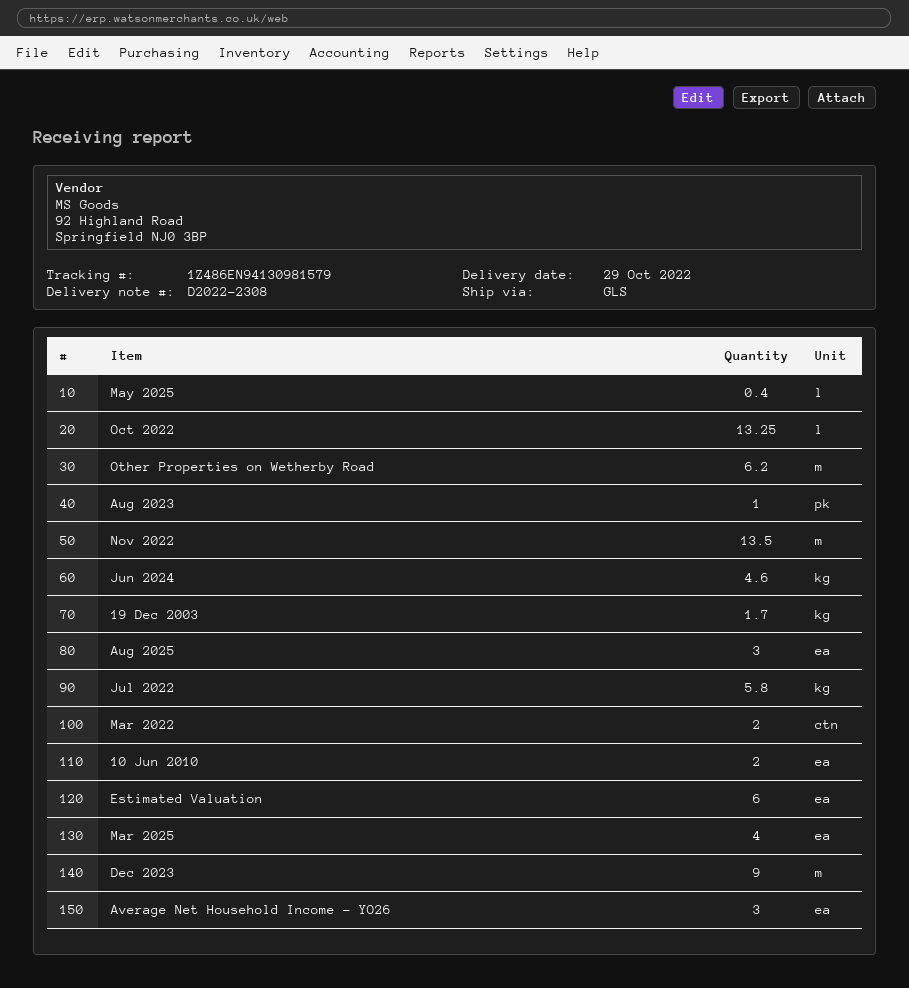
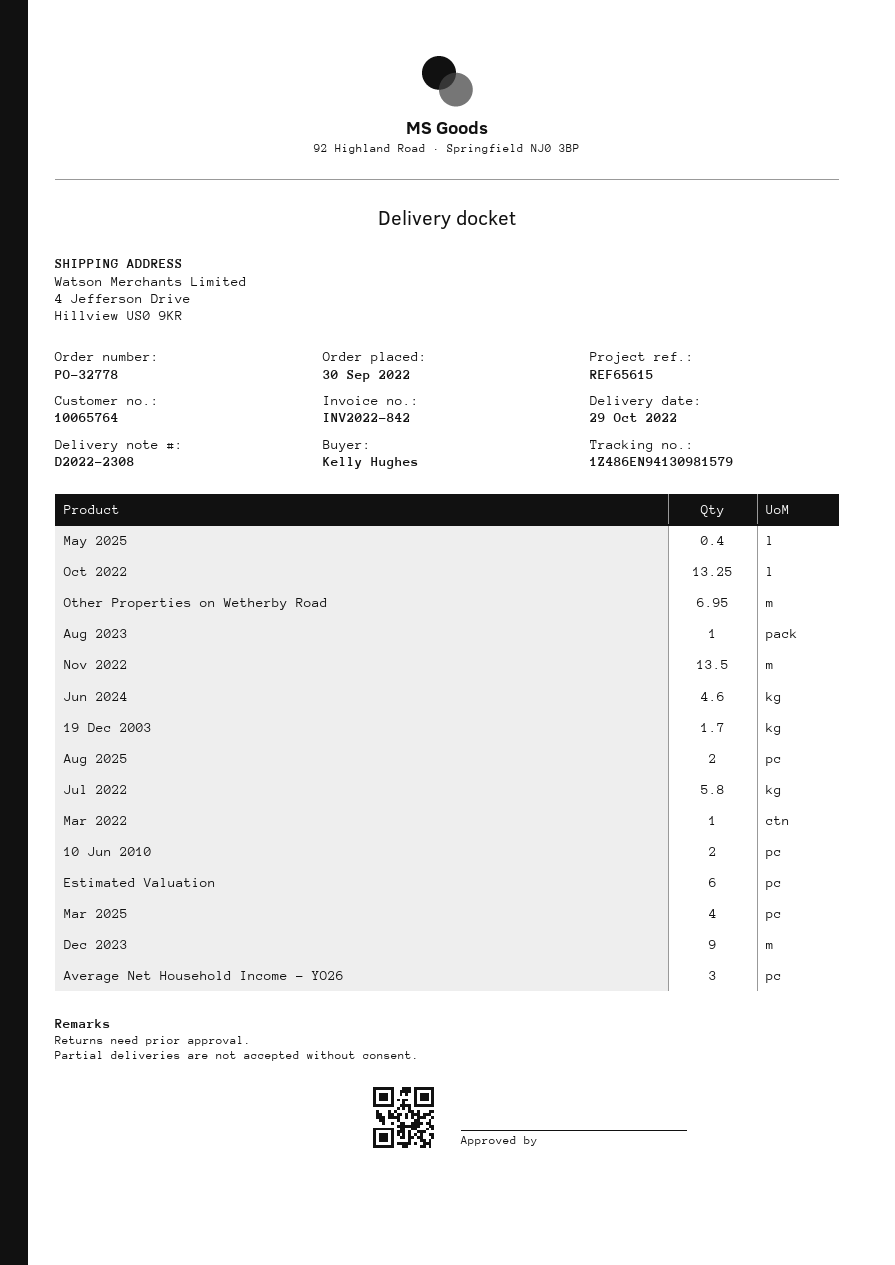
Other Properties on Wetherby Road: 6.2 -> 6.95
Aug 2025: 3 -> 2
Mar 2022: 2 -> 1

